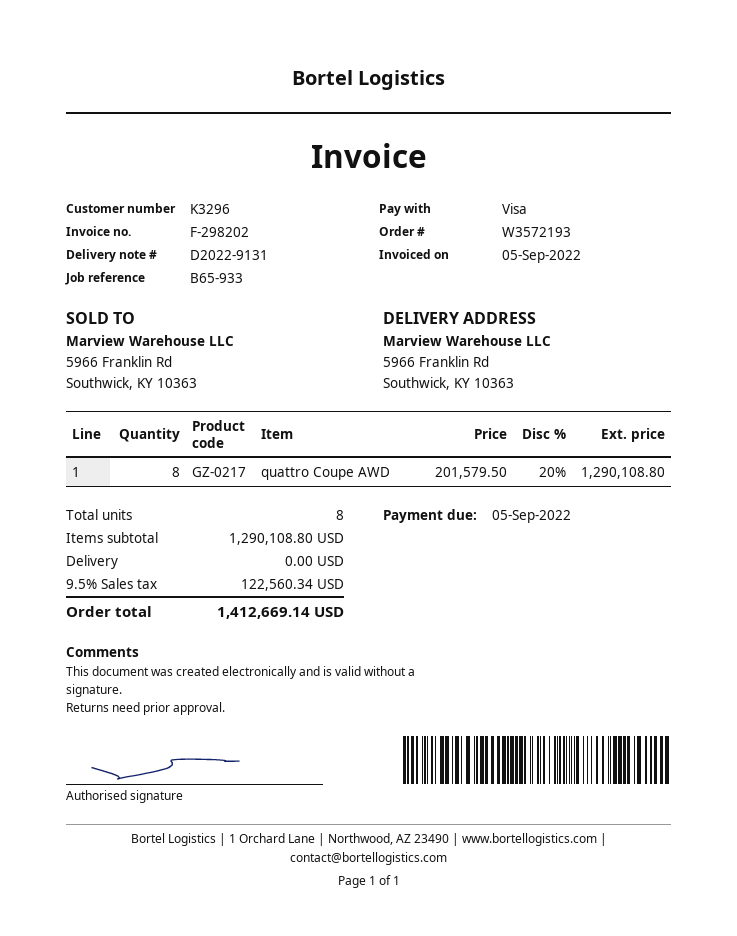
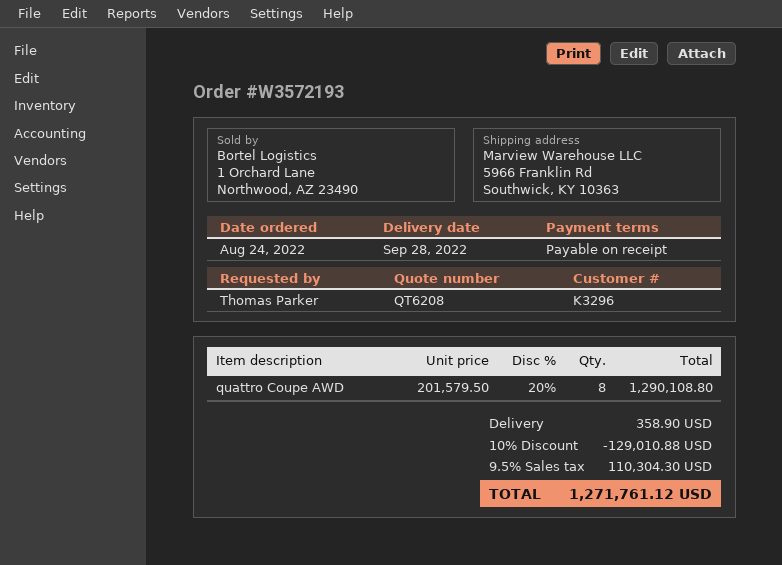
discount: none -> 10% = 129010.88
shipping: 0.00 -> 358.90
tax: 9.5% = 122560.34 -> 9.5% = 110304.30
total: 1412669.14 -> 1271761.12

